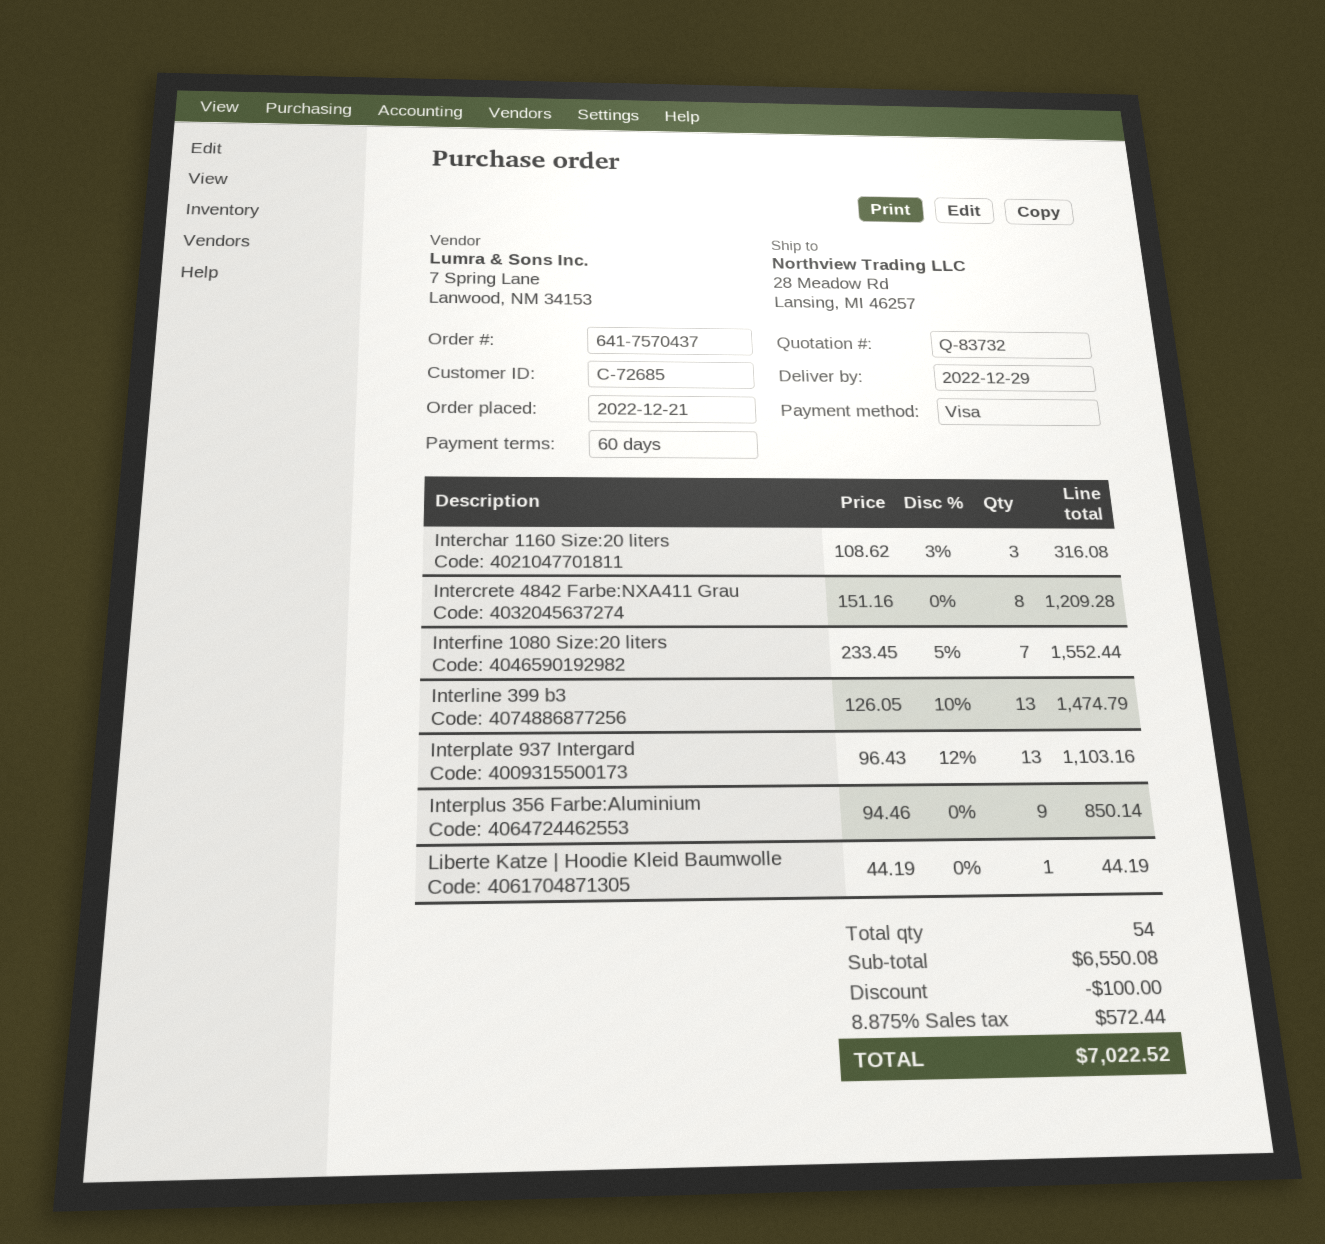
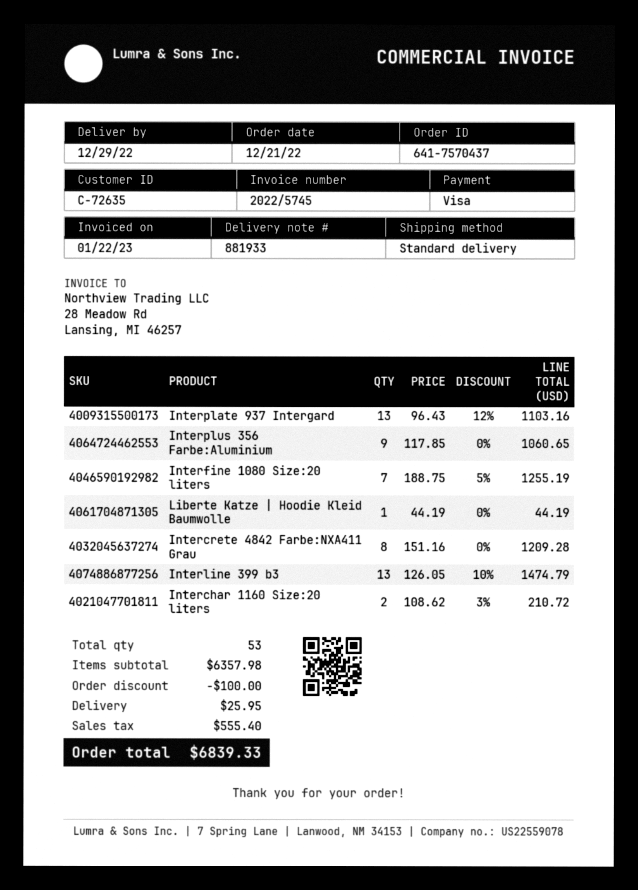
customer number: C-72685 -> C-72635
Interchar 1160 Size:20 liters: 3 x 108.62 - 3% = 316.08 -> 2 x 108.62 - 3% = 210.72
Interfine 1080 Size:20 liters: 7 x 233.45 - 5% = 1552.44 -> 7 x 188.75 - 5% = 1255.19
Interplus 356 Farbe:Aluminium: 9 x 94.46 = 850.14 -> 9 x 117.85 = 1060.65
total quantity: 54 -> 53
subtotal: 6550.08 -> 6357.98
shipping: none -> 25.95
tax: 572.44 -> 555.40
total: 7022.52 -> 6839.33

